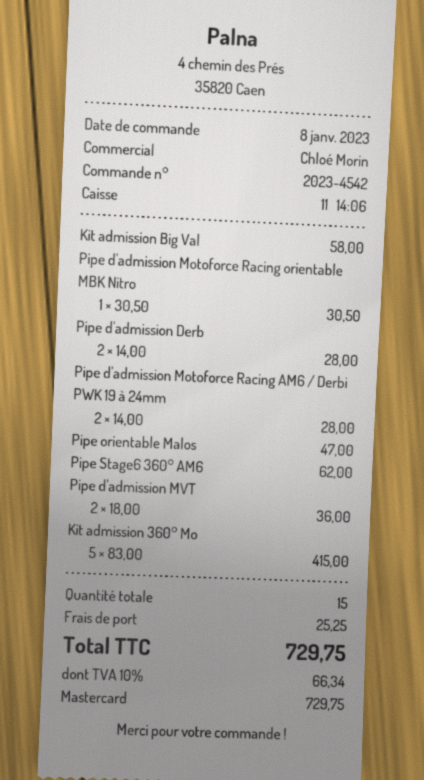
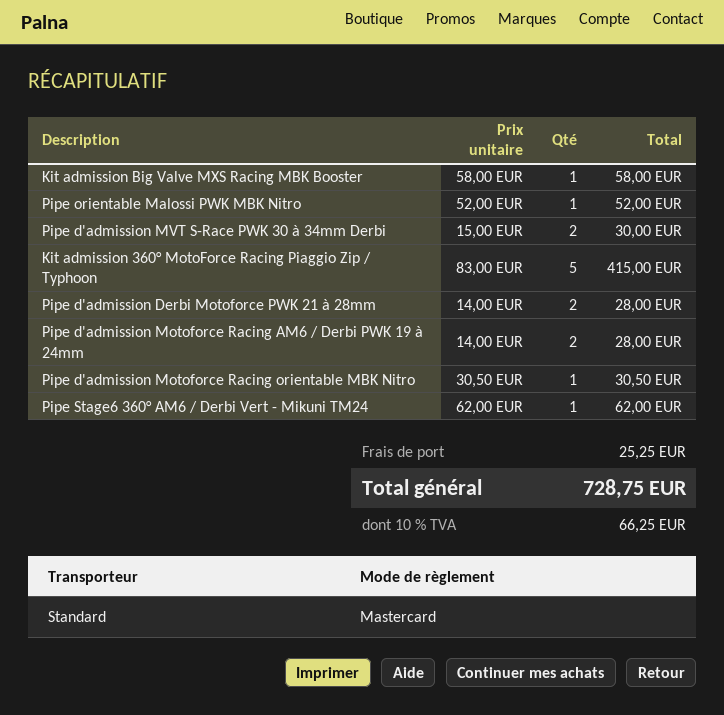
Pipe orientable Malos: 1 x 47.00 = 47.00 -> 1 x 52.00 = 52.00
Pipe d'admission MVT: 2 x 18.00 = 36.00 -> 2 x 15.00 = 30.00
tax: 10% = 66.34 -> 10% = 66.25
total: 729.75 -> 728.75

